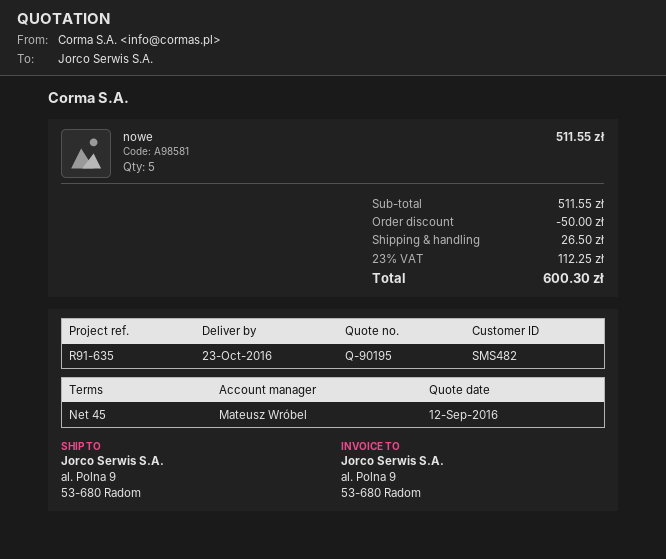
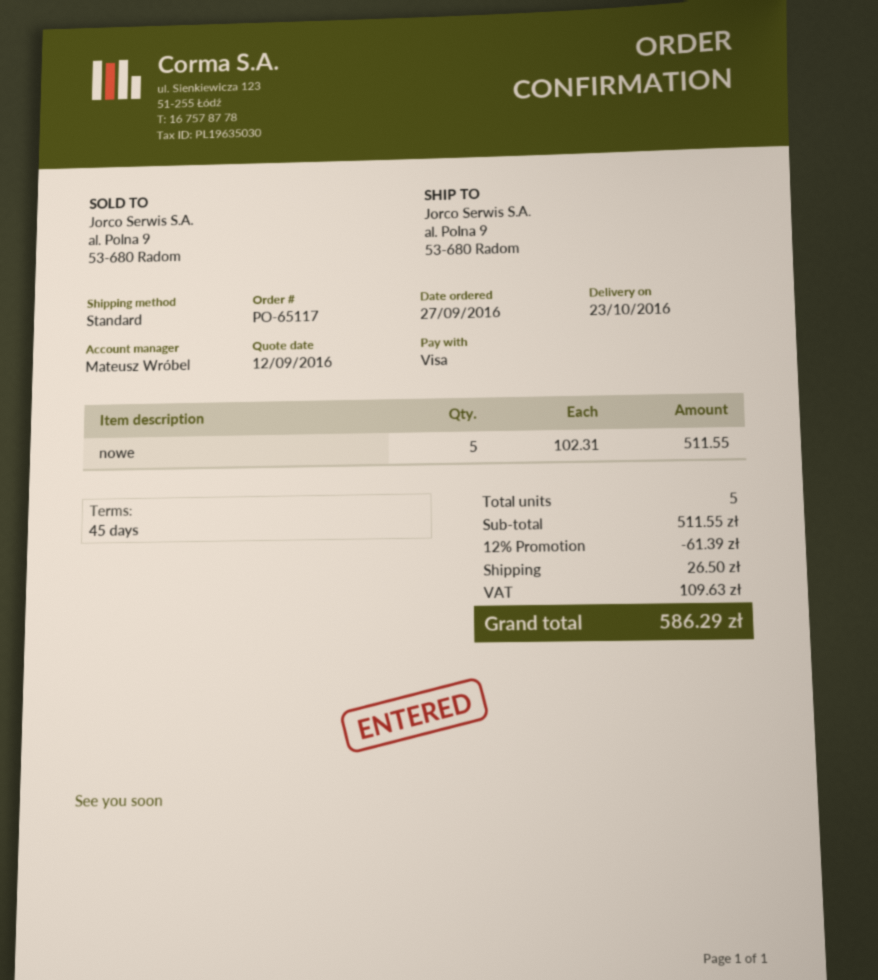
discount: 50.00 -> 61.39
tax: 112.25 -> 109.63
total: 600.30 -> 586.29

